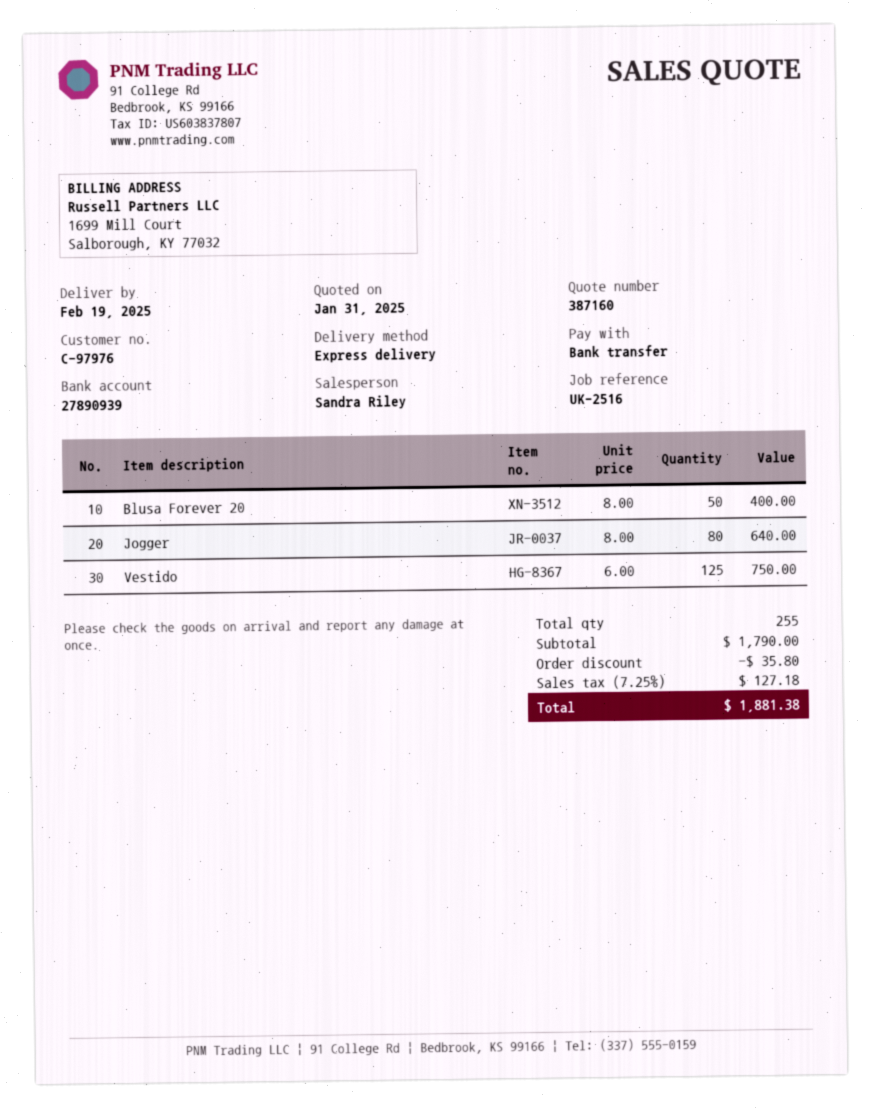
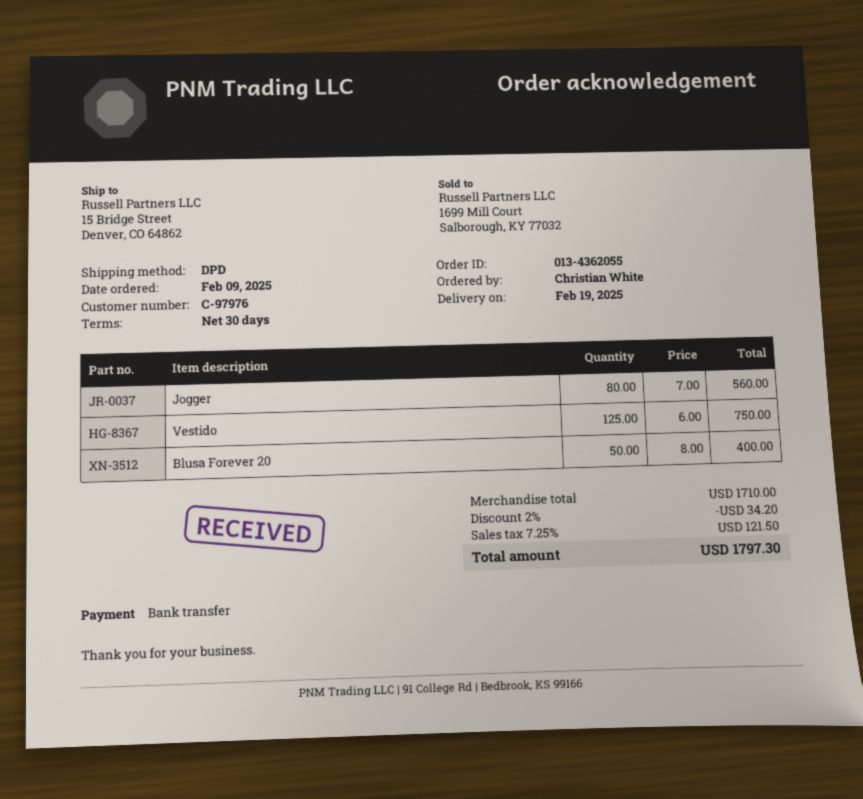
shipping method: express -> DPD
Jogger: 80 x 8.00 = 640.00 -> 80 x 7.00 = 560.00
subtotal: 1790.00 -> 1710.00
discount: 35.80 -> 34.20
tax: 7.25% = 127.18 -> 7.25% = 121.50
total: 1881.38 -> 1797.30

